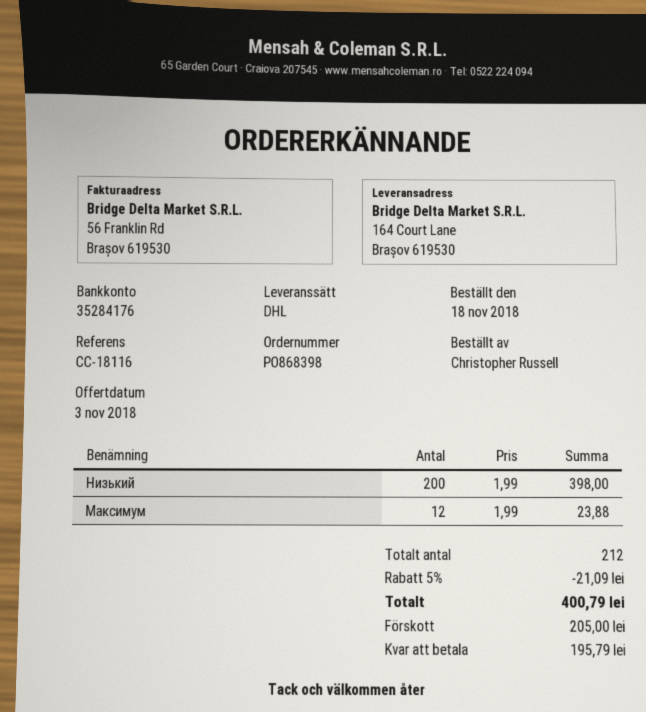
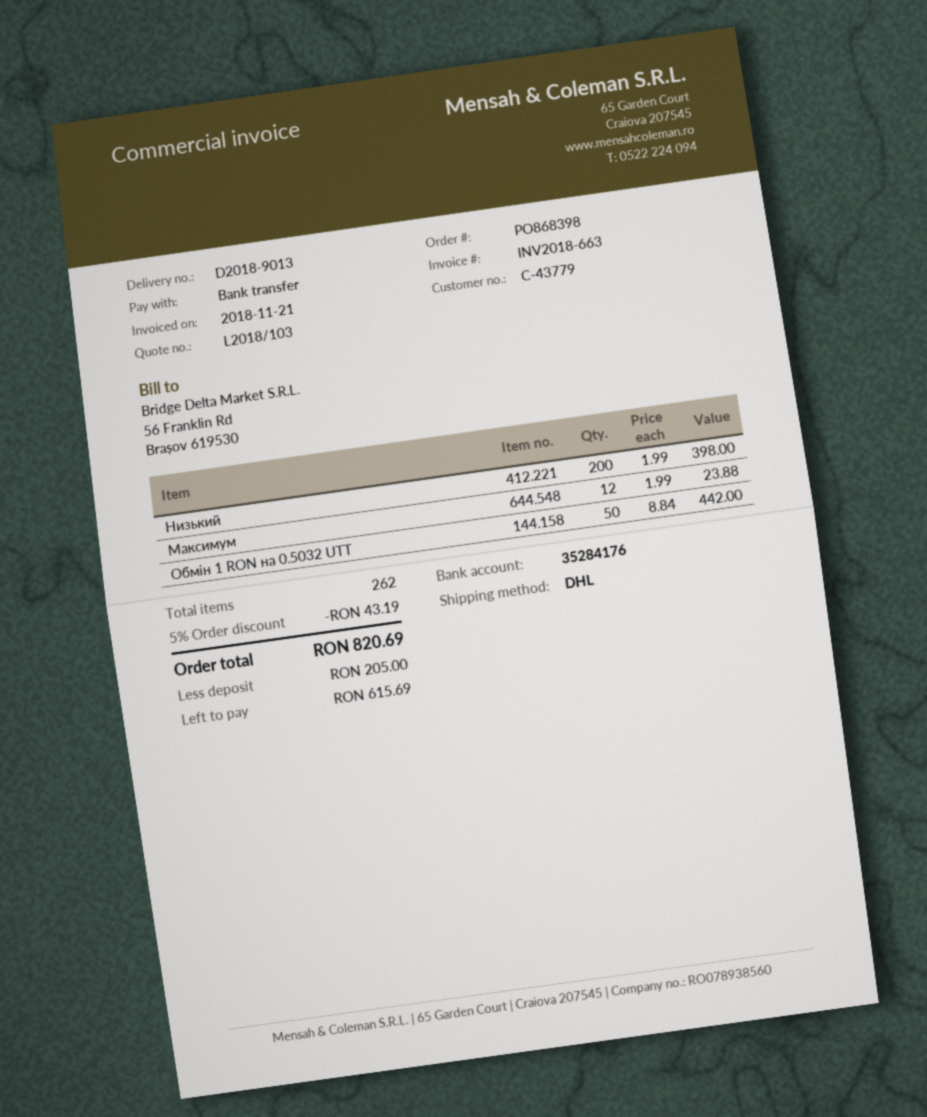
Обмін 1 RON на 0.5032 UTT: none -> 50 x 8.84 = 442.00
total quantity: 212 -> 262
discount: 5% = 21.09 -> 5% = 43.19
total: 400.79 -> 820.69
balance: 195.79 -> 615.69

